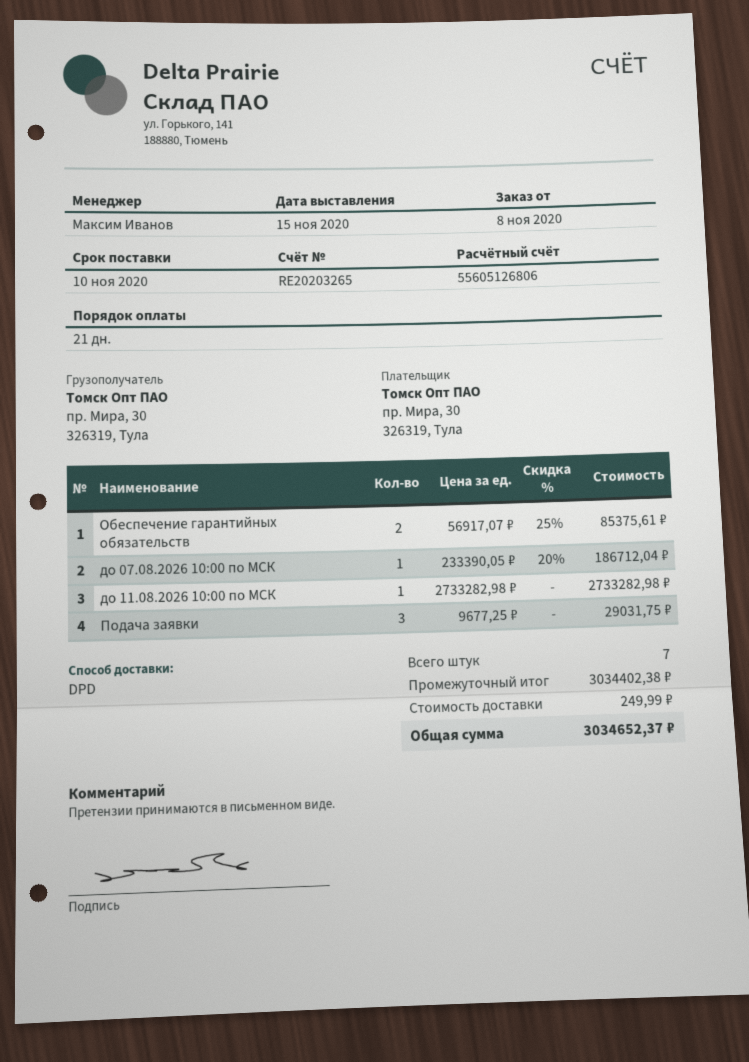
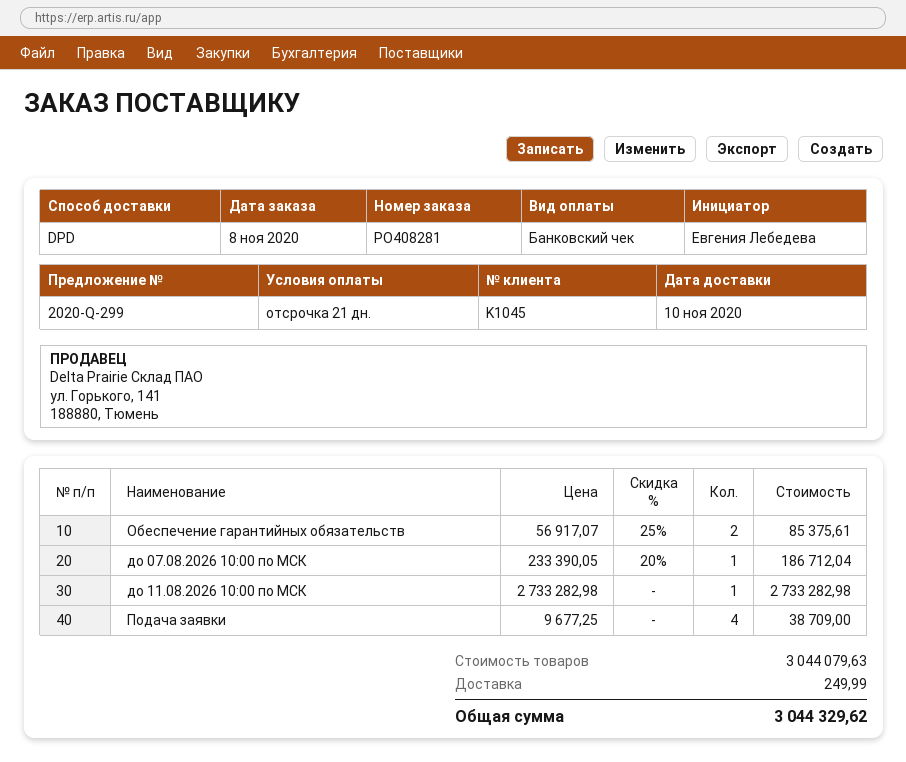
Подача заявки: 3 x 9677.25 = 29031.75 -> 4 x 9677.25 = 38709.00
subtotal: 3034402.38 -> 3044079.63
total: 3034652.37 -> 3044329.62

